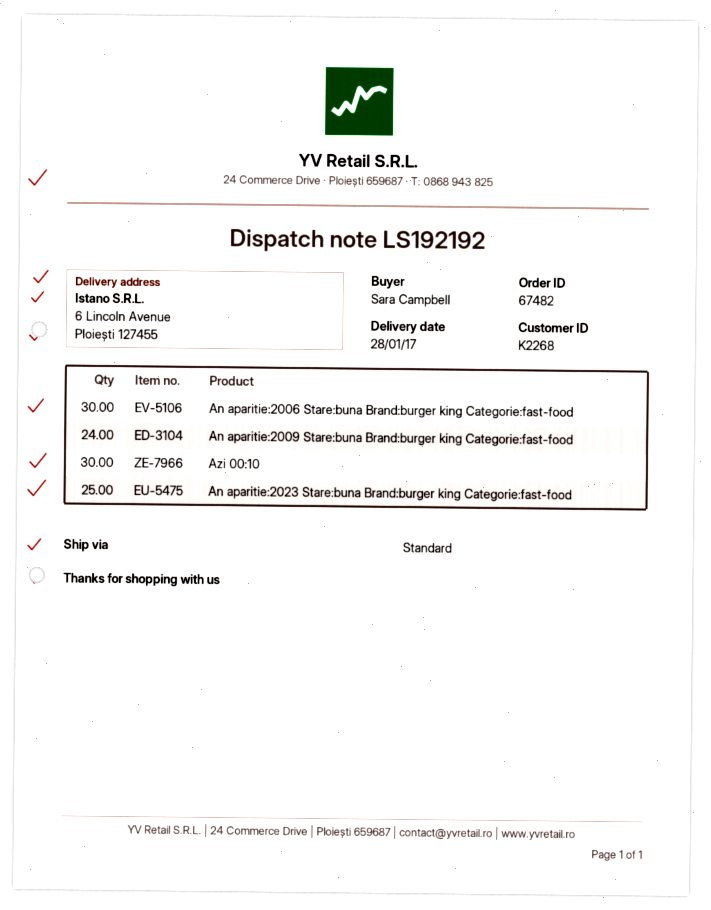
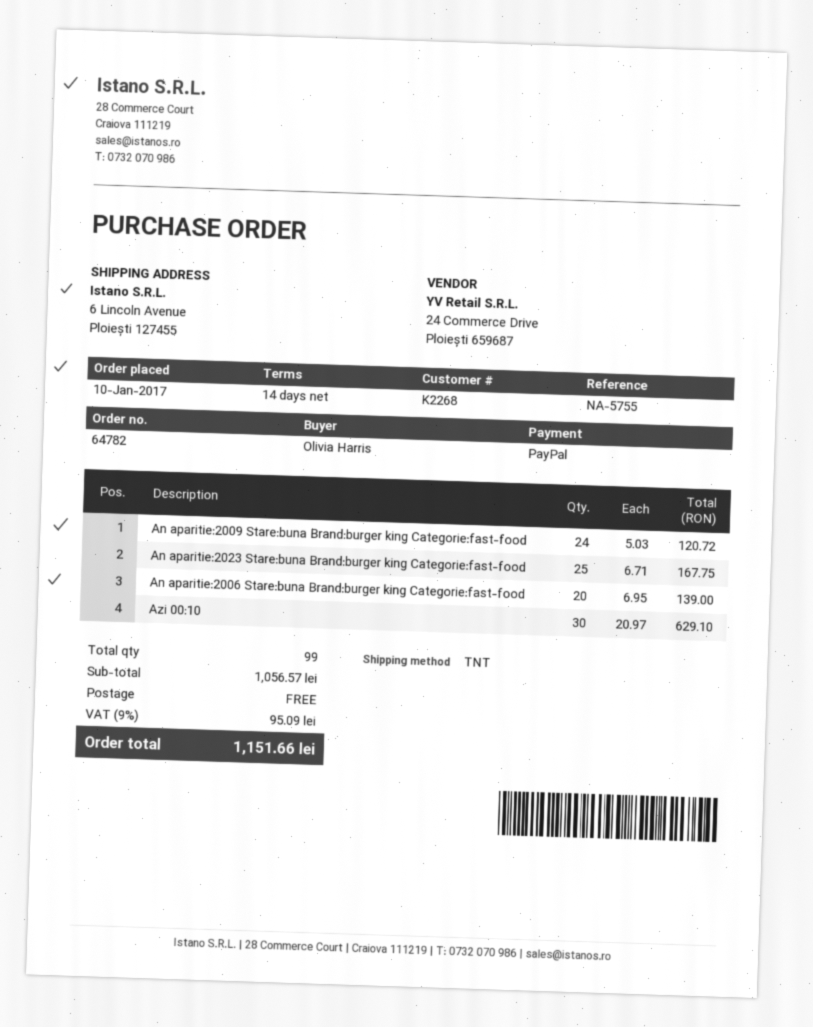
order number: 67482 -> 64782
ordered by: Sara Campbell -> Olivia Harris
shipping method: standard -> TNT
An aparitie:2006 Stare:buna Brand:burger king Categorie:fast-food: 30 -> 20

